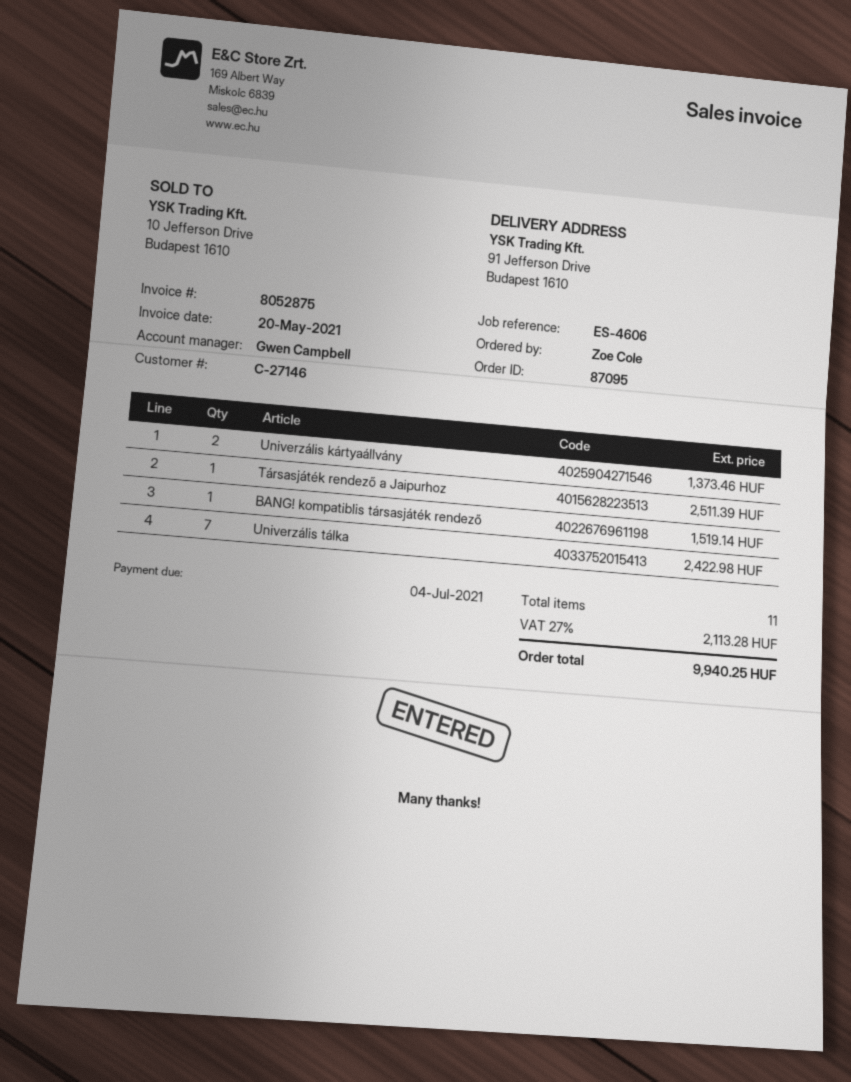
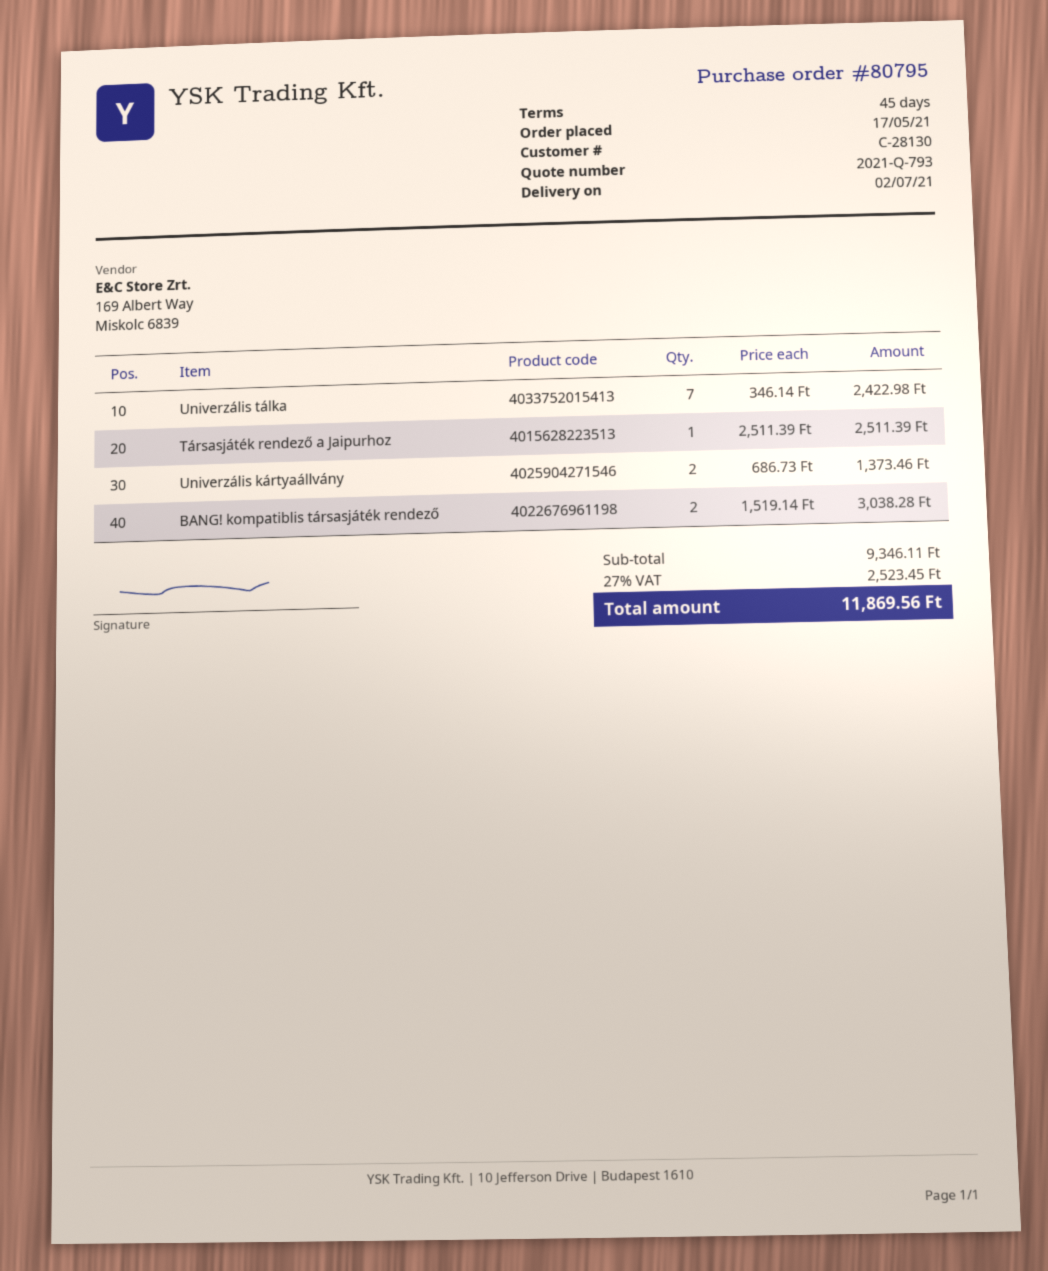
order number: 87095 -> 80795
customer number: C-27146 -> C-28130
BANG! kompatiblis társasjáték rendező: 1 for 1519.14 -> 2 for 3038.28
tax: 27% = 2113.28 -> 27% = 2523.45
total: 9940.25 -> 11869.56

